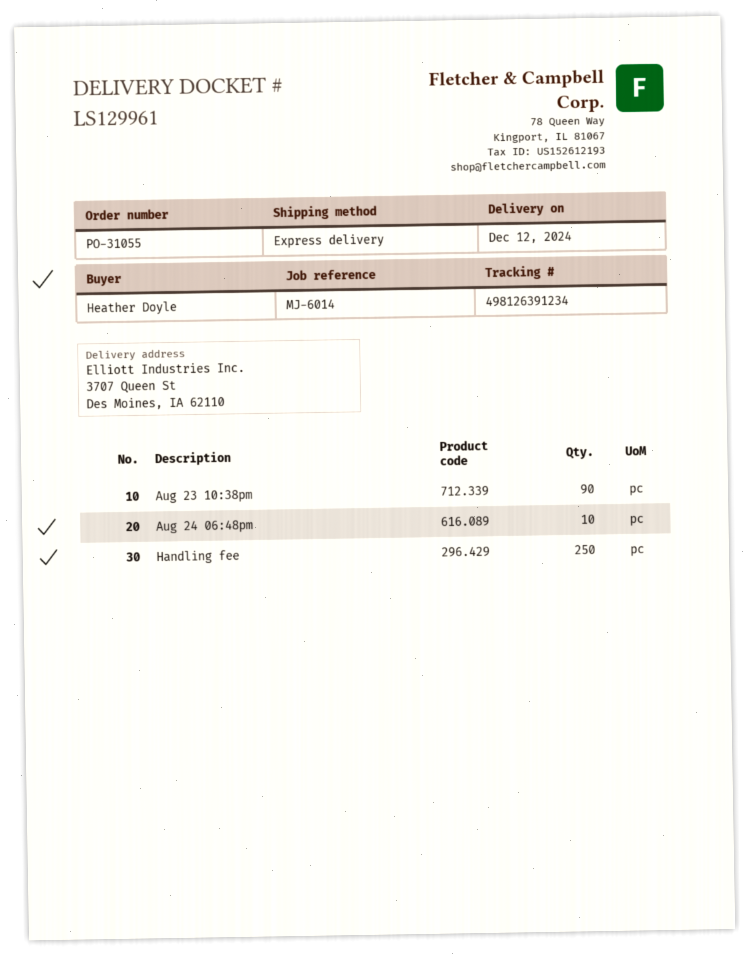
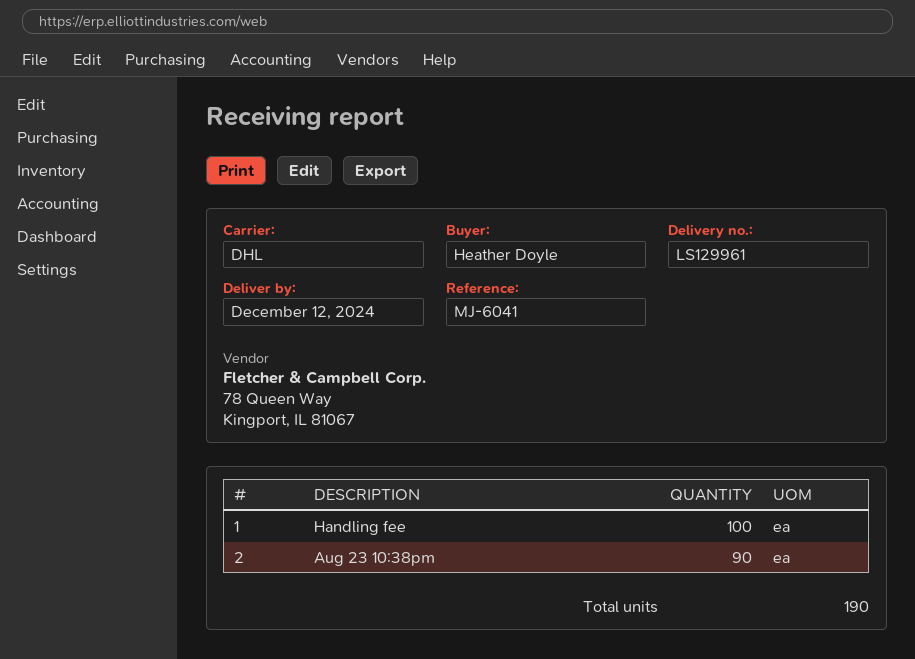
reference: MJ-6014 -> MJ-6041
shipping method: express -> DHL
Aug 24 06:48pm: 10 -> none
Handling fee: 250 -> 100

